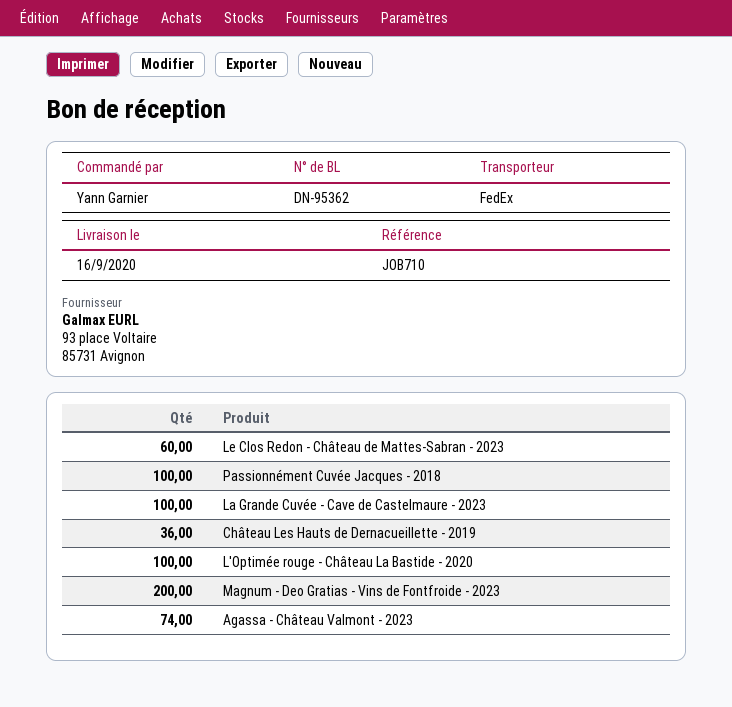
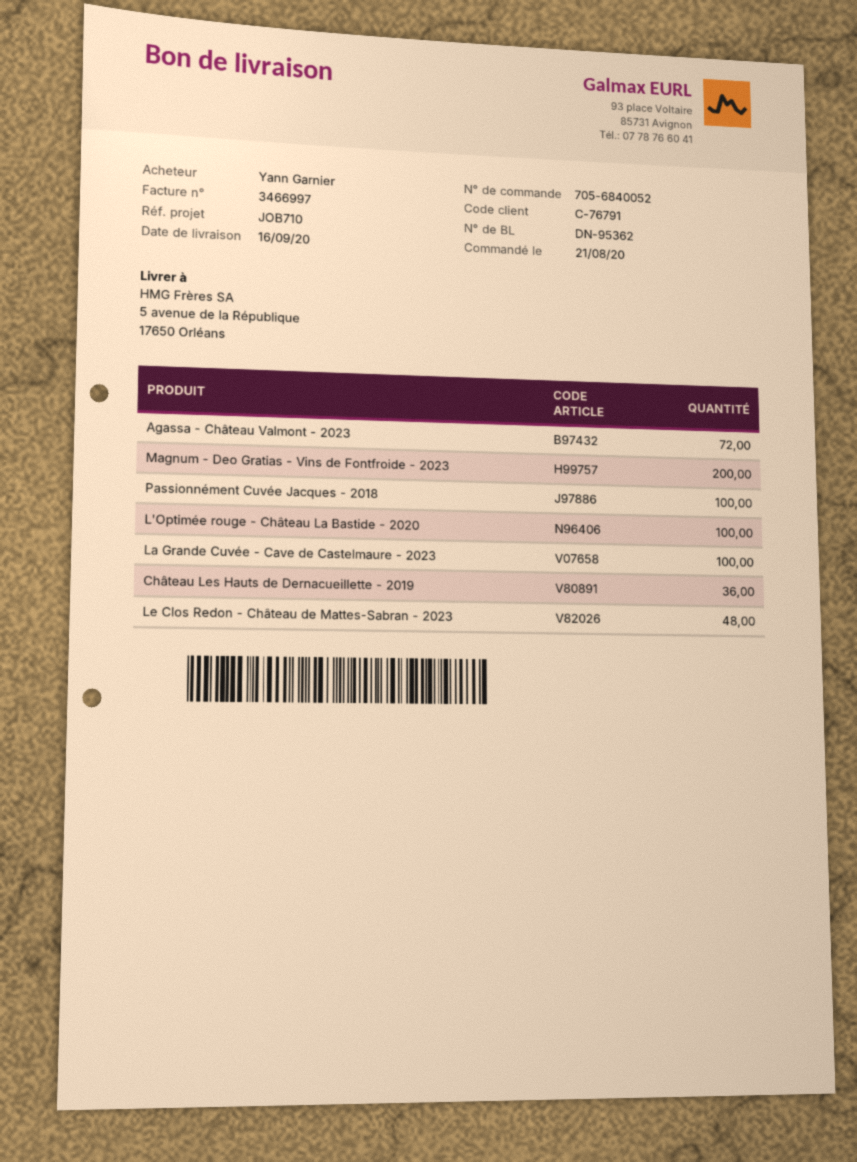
Le Clos Redon - Château de Mattes-Sabran - 2023: 60 -> 48
Agassa - Château Valmont - 2023: 74 -> 72

